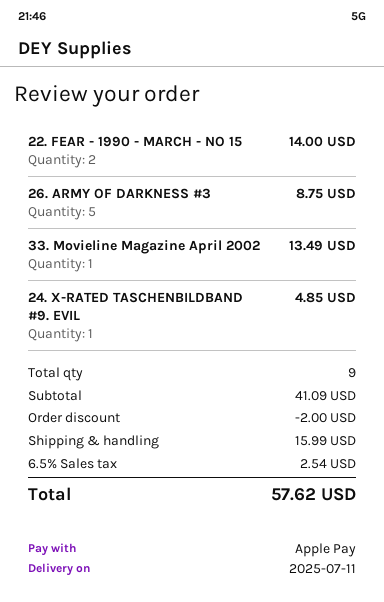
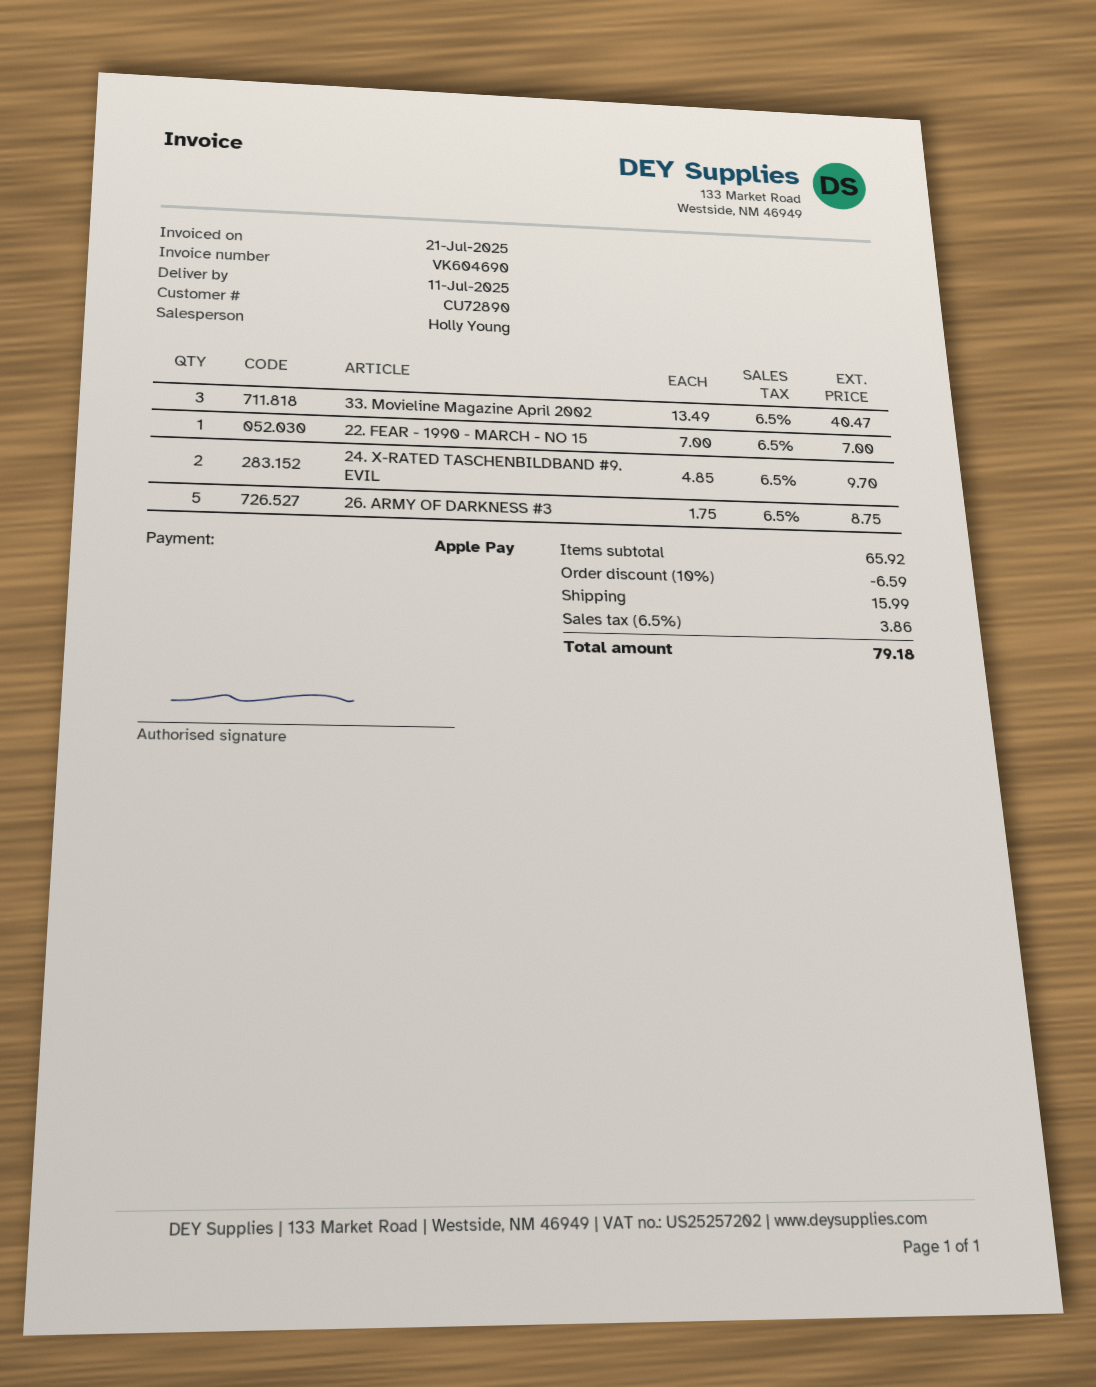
22. FEAR - 1990 - MARCH - NO 15: 2 for 14.00 -> 1 for 7.00
33. Movieline Magazine April 2002: 1 for 13.49 -> 3 for 40.47
24. X-RATED TASCHENBILDBAND #9. EVIL: 1 for 4.85 -> 2 for 9.70
subtotal: 41.09 -> 65.92
discount: 2.00 -> 6.59
tax: 6.5% = 2.54 -> 6.5% = 3.86
total: 57.62 -> 79.18

